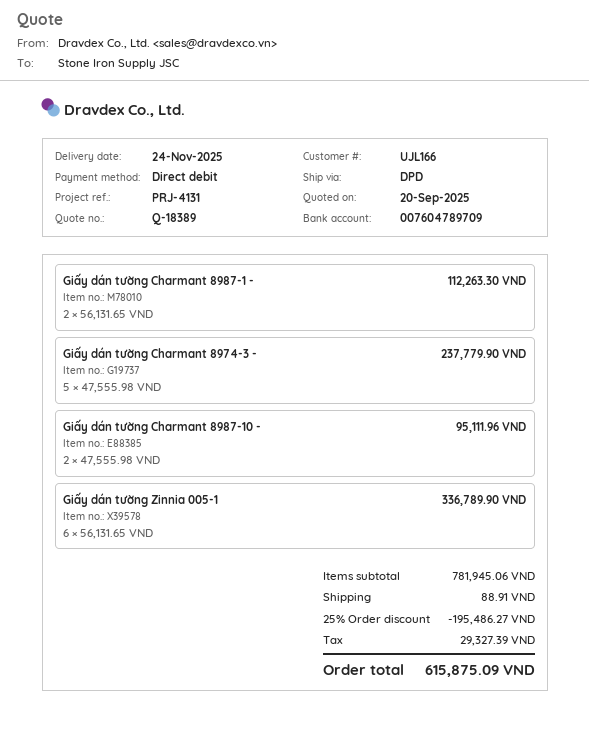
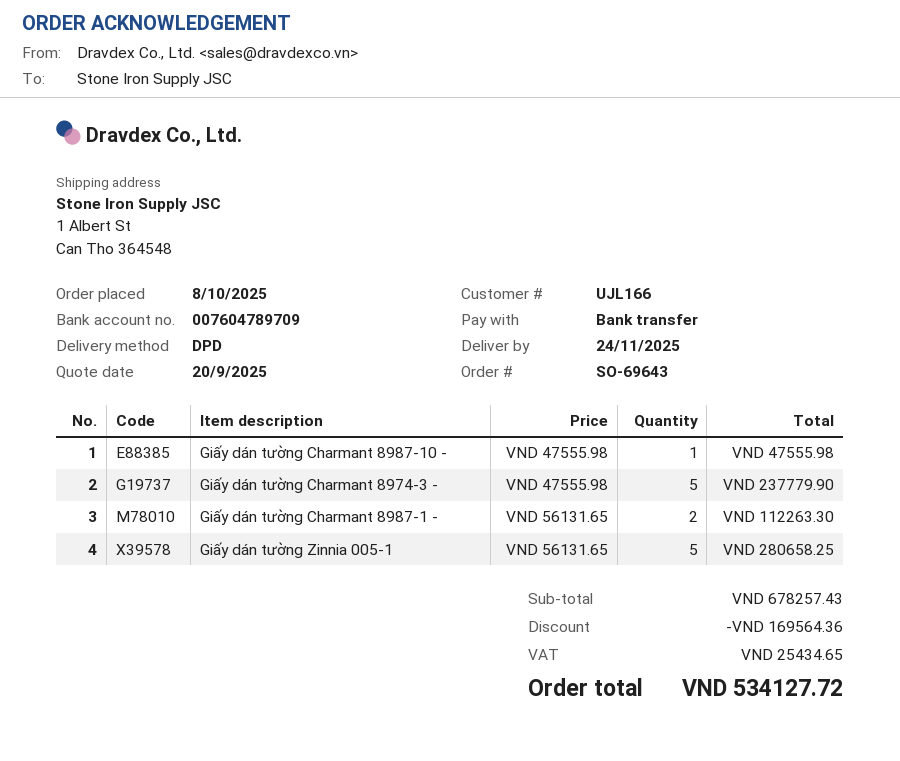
payment method: direct debit -> bank transfer
Giấy dán tường Charmant 8987-10 -: 2 x 47555.98 = 95111.96 -> 1 x 47555.98 = 47555.98
Giấy dán tường Zinnia 005-1: 6 x 56131.65 = 336789.90 -> 5 x 56131.65 = 280658.25
subtotal: 781945.06 -> 678257.43
discount: 195486.27 -> 169564.36
shipping: 88.91 -> none
tax: 29327.39 -> 25434.65
total: 615875.09 -> 534127.72

